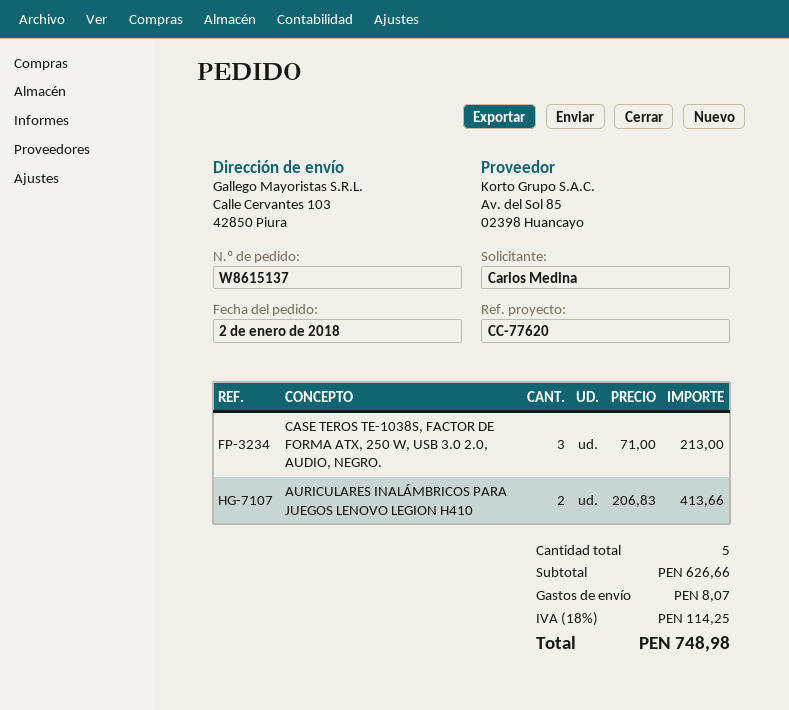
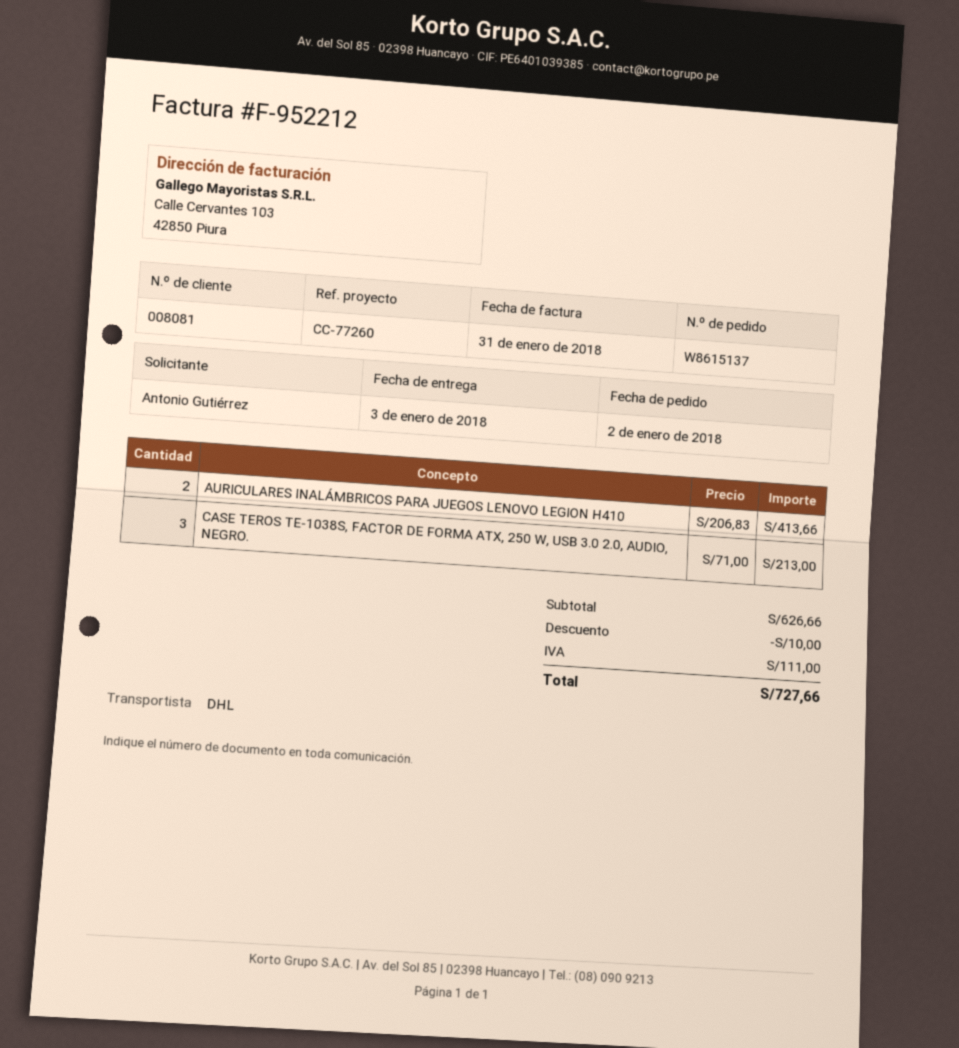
reference: CC-77620 -> CC-77260
ordered by: Carlos Medina -> Antonio Gutiérrez
discount: none -> 10.00
shipping: 8.07 -> none
tax: 114.25 -> 111.00
total: 748.98 -> 727.66

